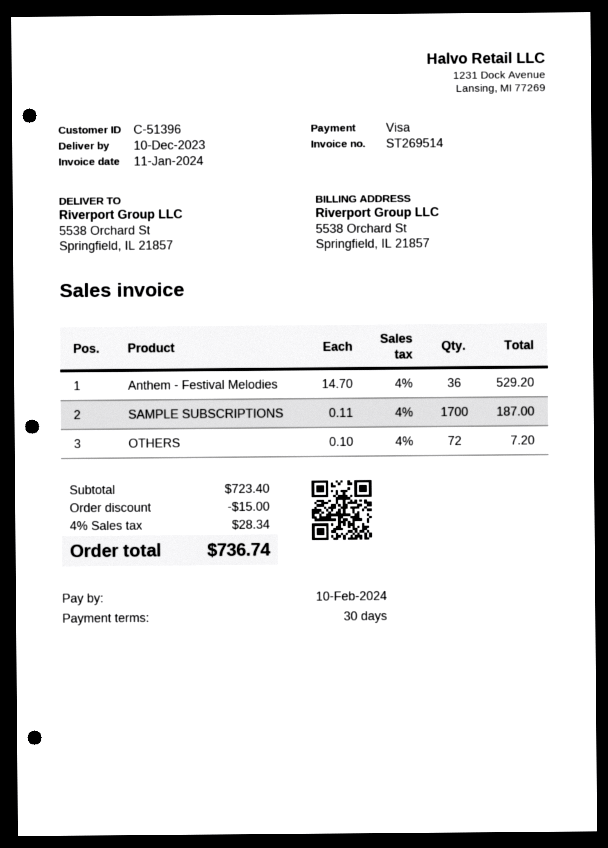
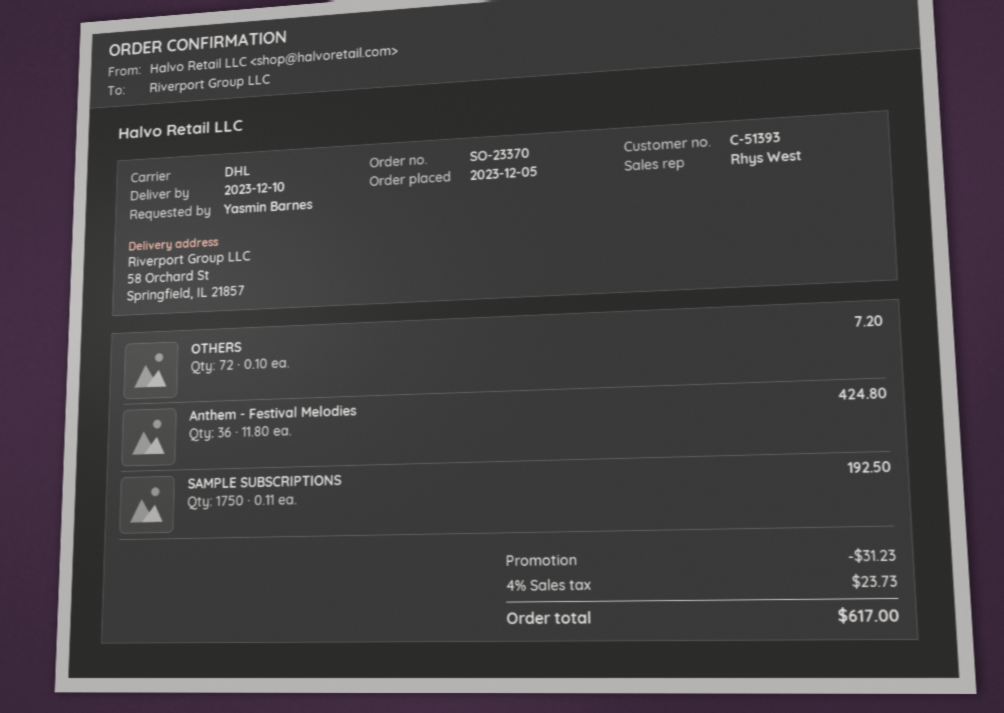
customer number: C-51396 -> C-51393
ship to: 5538 Orchard St, Springfield, IL 21857 -> 58 Orchard St, Springfield, IL 21857
Anthem - Festival Melodies: 36 x 14.70 = 529.20 -> 36 x 11.80 = 424.80
SAMPLE SUBSCRIPTIONS: 1700 x 0.11 = 187.00 -> 1750 x 0.11 = 192.50
discount: 15.00 -> 31.23
tax: 4% = 28.34 -> 4% = 23.73
total: 736.74 -> 617.00

